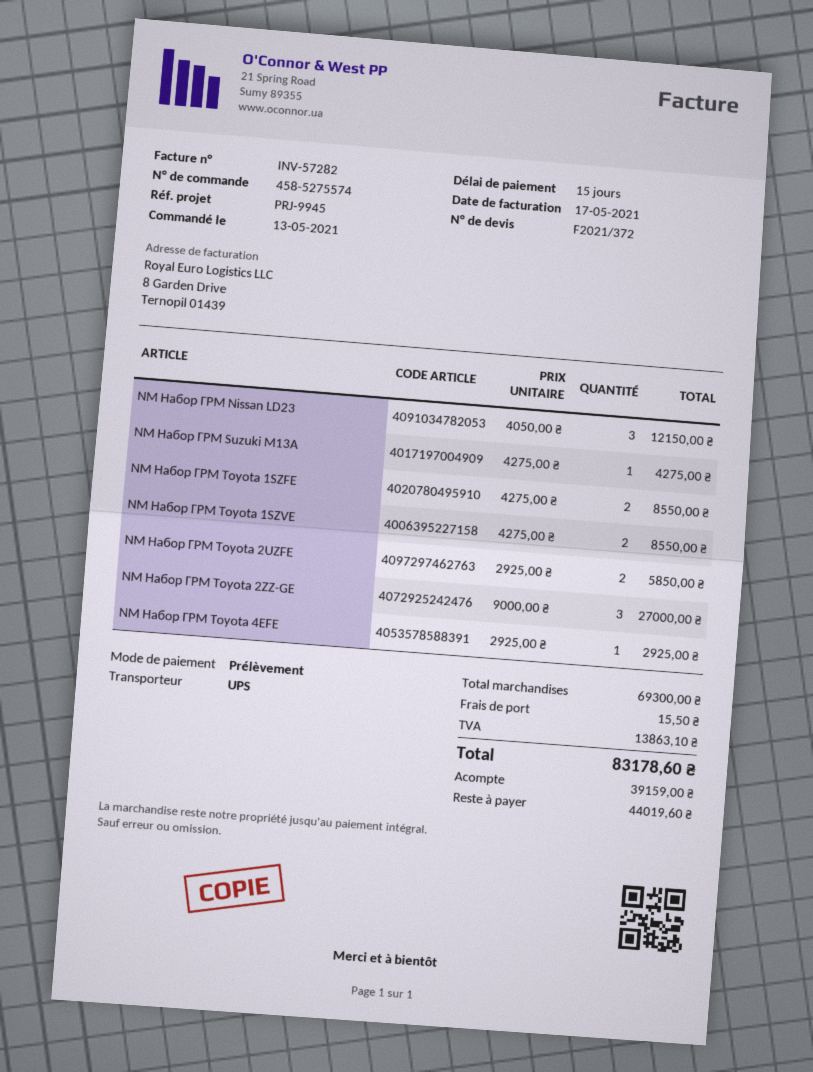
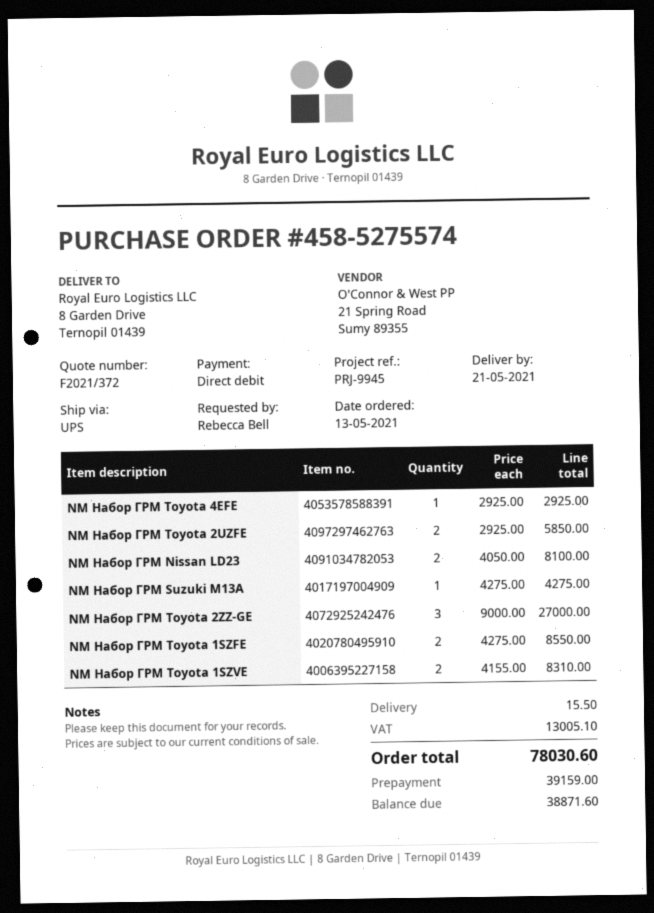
NM Набор ГРМ Nissan LD23: 3 x 4050.00 = 12150.00 -> 2 x 4050.00 = 8100.00
NM Набор ГРМ Toyota 1SZVE: 2 x 4275.00 = 8550.00 -> 2 x 4155.00 = 8310.00
tax: 13863.10 -> 13005.10
total: 83178.60 -> 78030.60
balance: 44019.60 -> 38871.60

